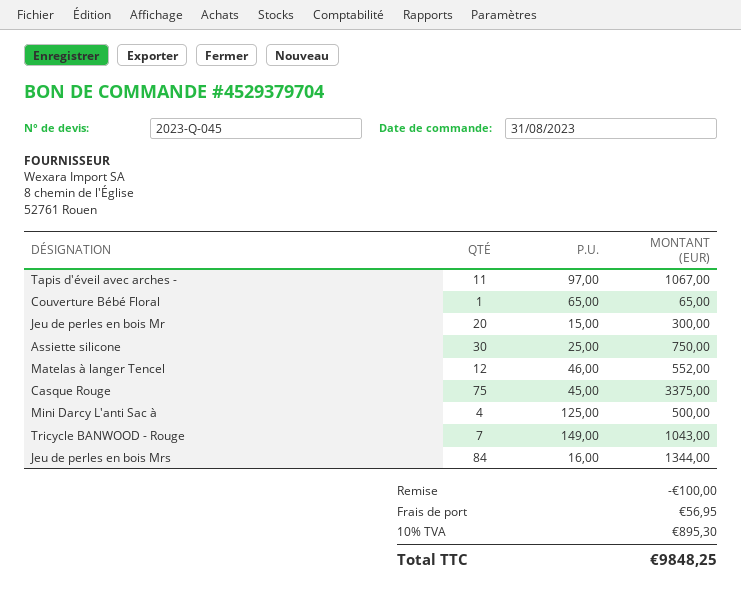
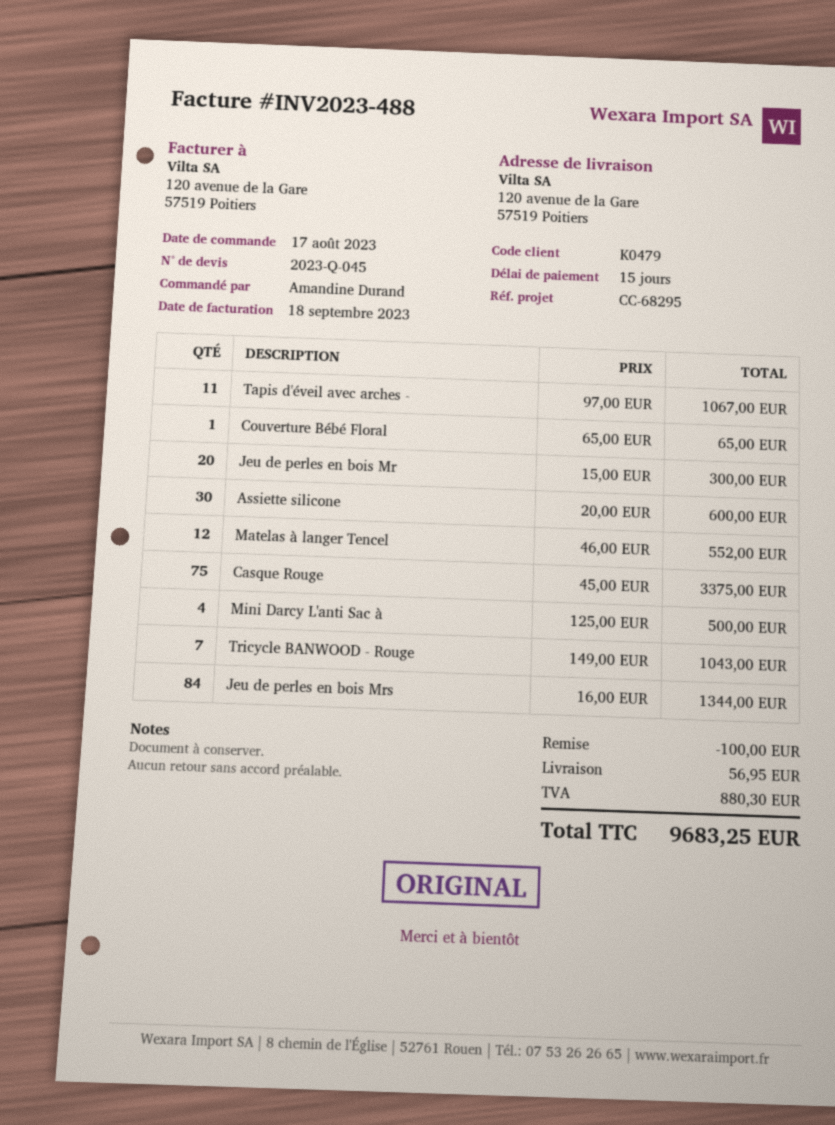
order date: 2023-08-31 -> 2023-08-17
Assiette silicone: 30 x 25.00 = 750.00 -> 30 x 20.00 = 600.00
tax: 895.30 -> 880.30
total: 9848.25 -> 9683.25

